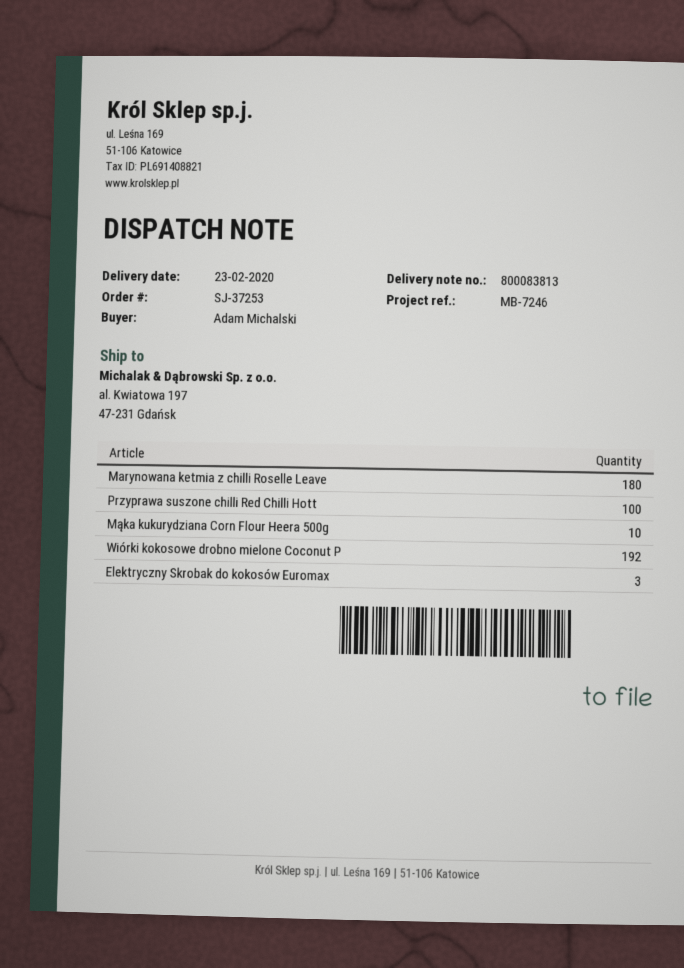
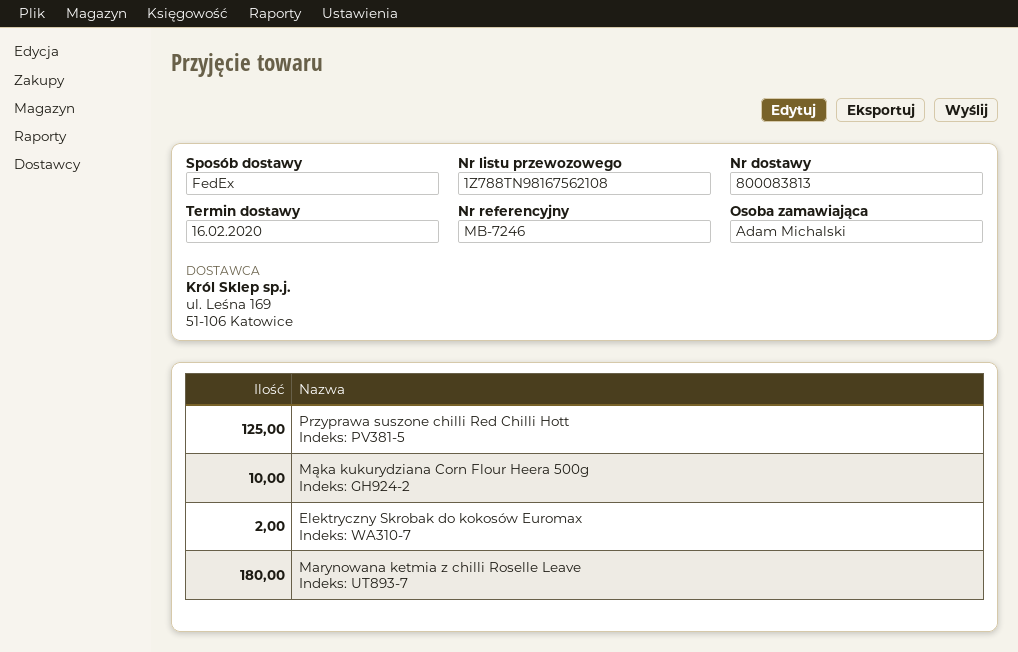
delivery date: 2020-02-23 -> 2020-02-16
Przyprawa suszone chilli Red Chilli Hott: 100 -> 125
Wiórki kokosowe drobno mielone Coconut P: 192 -> none
Elektryczny Skrobak do kokosów Euromax: 3 -> 2

